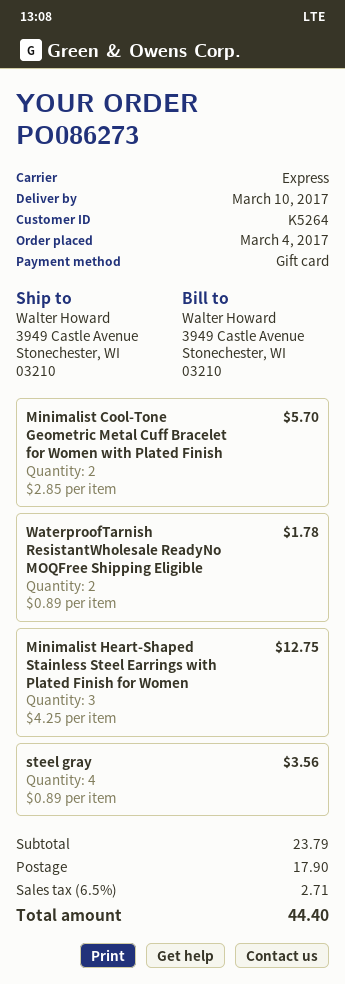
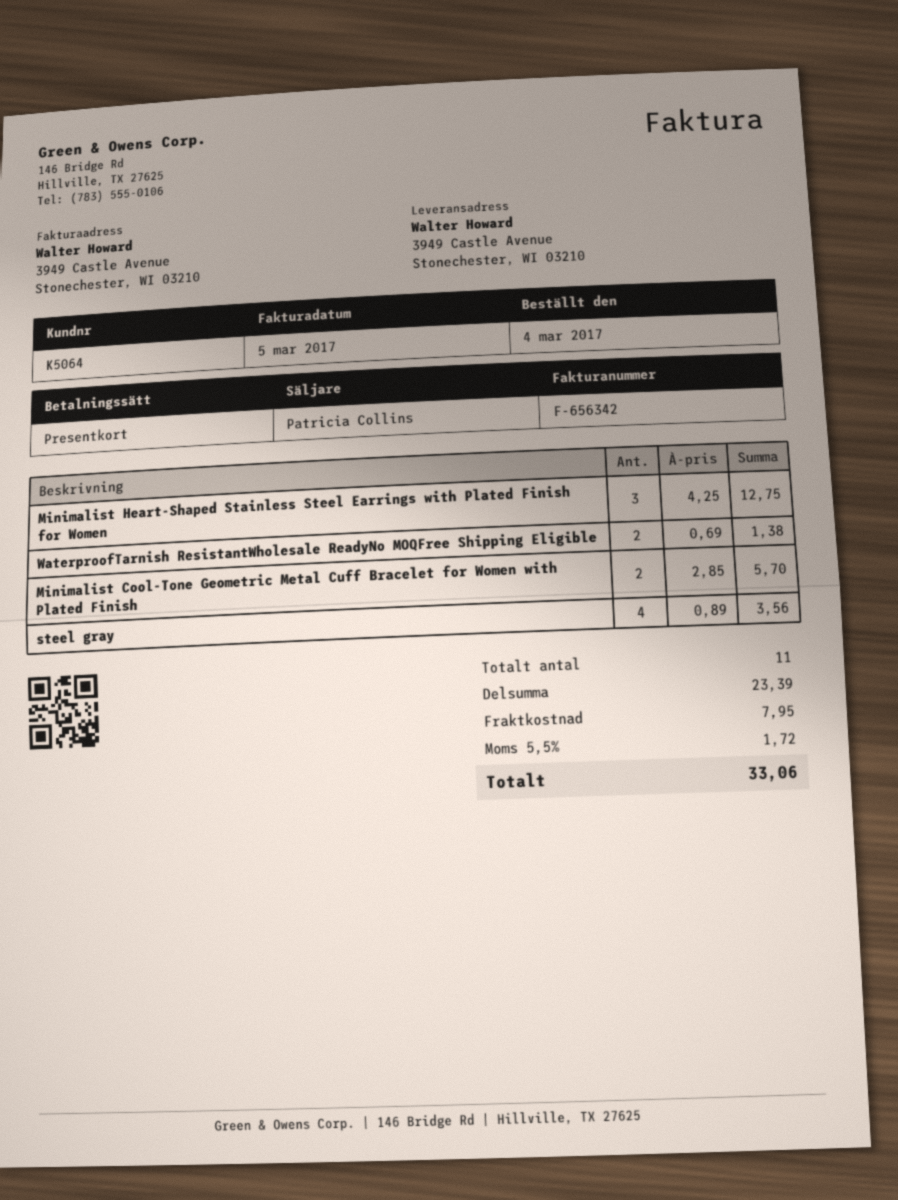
customer number: K5264 -> K5064
WaterproofTarnish ResistantWholesale ReadyNo MOQFree Shipping Eligible: 2 x 0.89 = 1.78 -> 2 x 0.69 = 1.38
subtotal: 23.79 -> 23.39
shipping: 17.90 -> 7.95
tax: 6.5% = 2.71 -> 5.5% = 1.72
total: 44.40 -> 33.06

